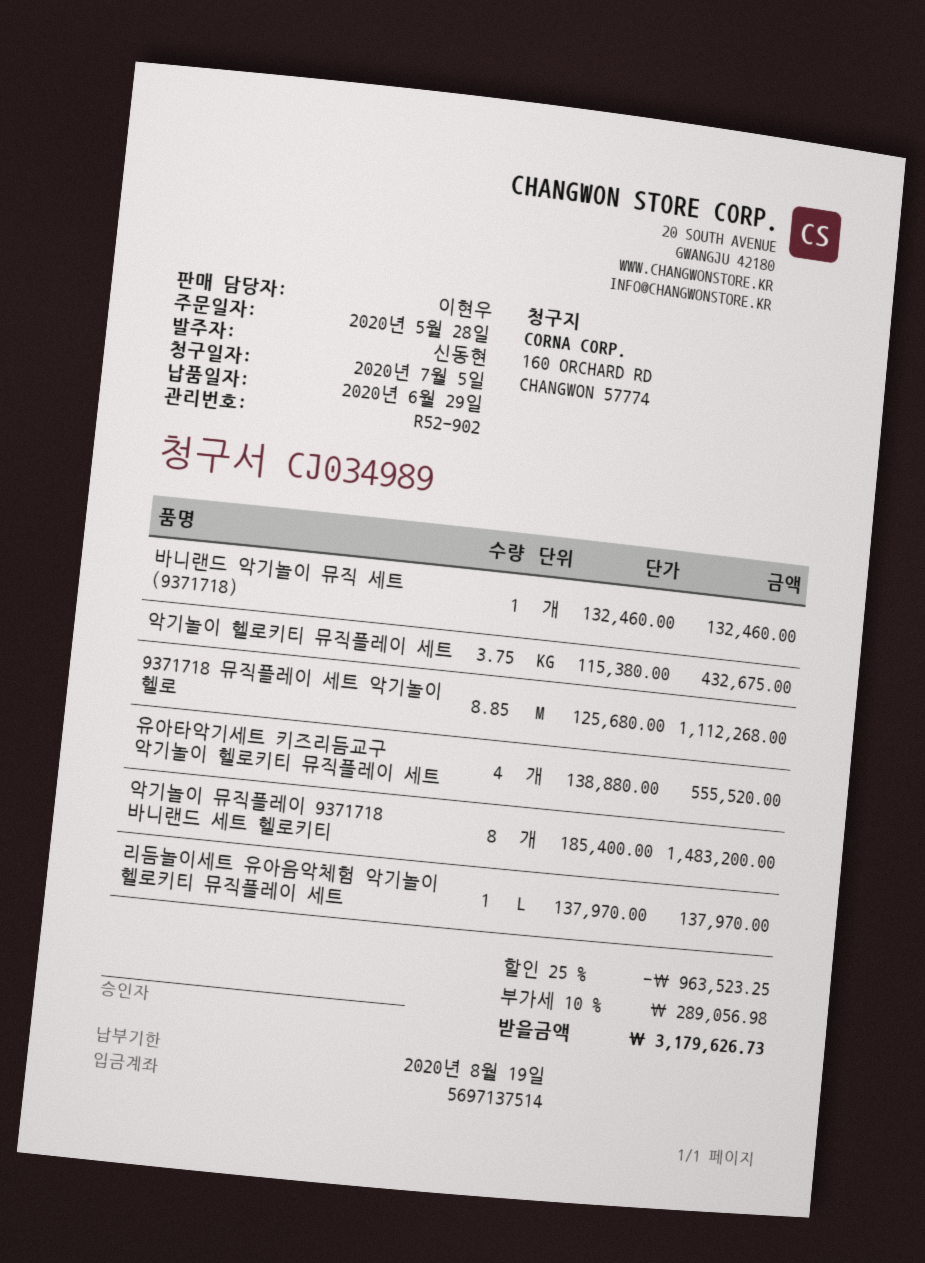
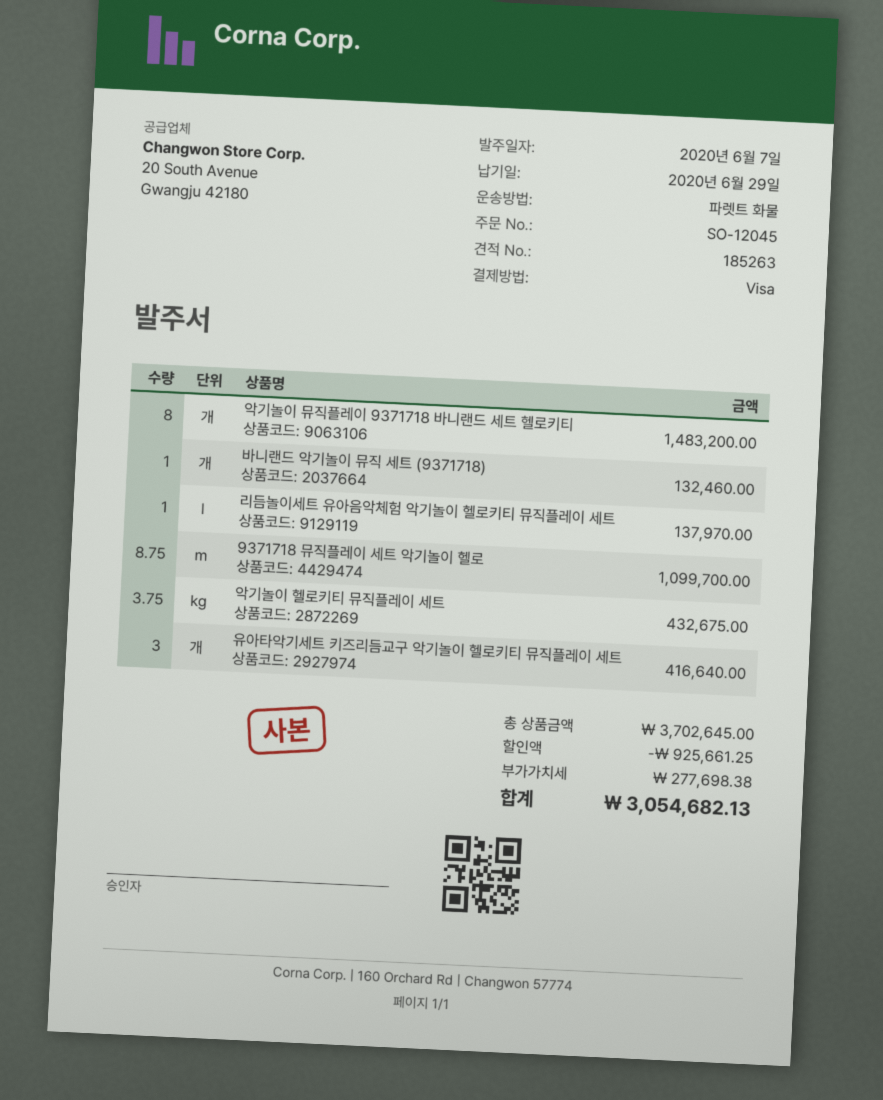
order date: 2020-05-28 -> 2020-06-07
9371718 뮤직플레이 세트 악기놀이 헬로: 8.85 for 1112268.00 -> 8.75 for 1099700.00
유아타악기세트 키즈리듬교구 악기놀이 헬로키티 뮤직플레이 세트: 4 for 555520.00 -> 3 for 416640.00
discount: 963523.25 -> 925661.25
tax: 289056.98 -> 277698.38
total: 3179626.73 -> 3054682.13

